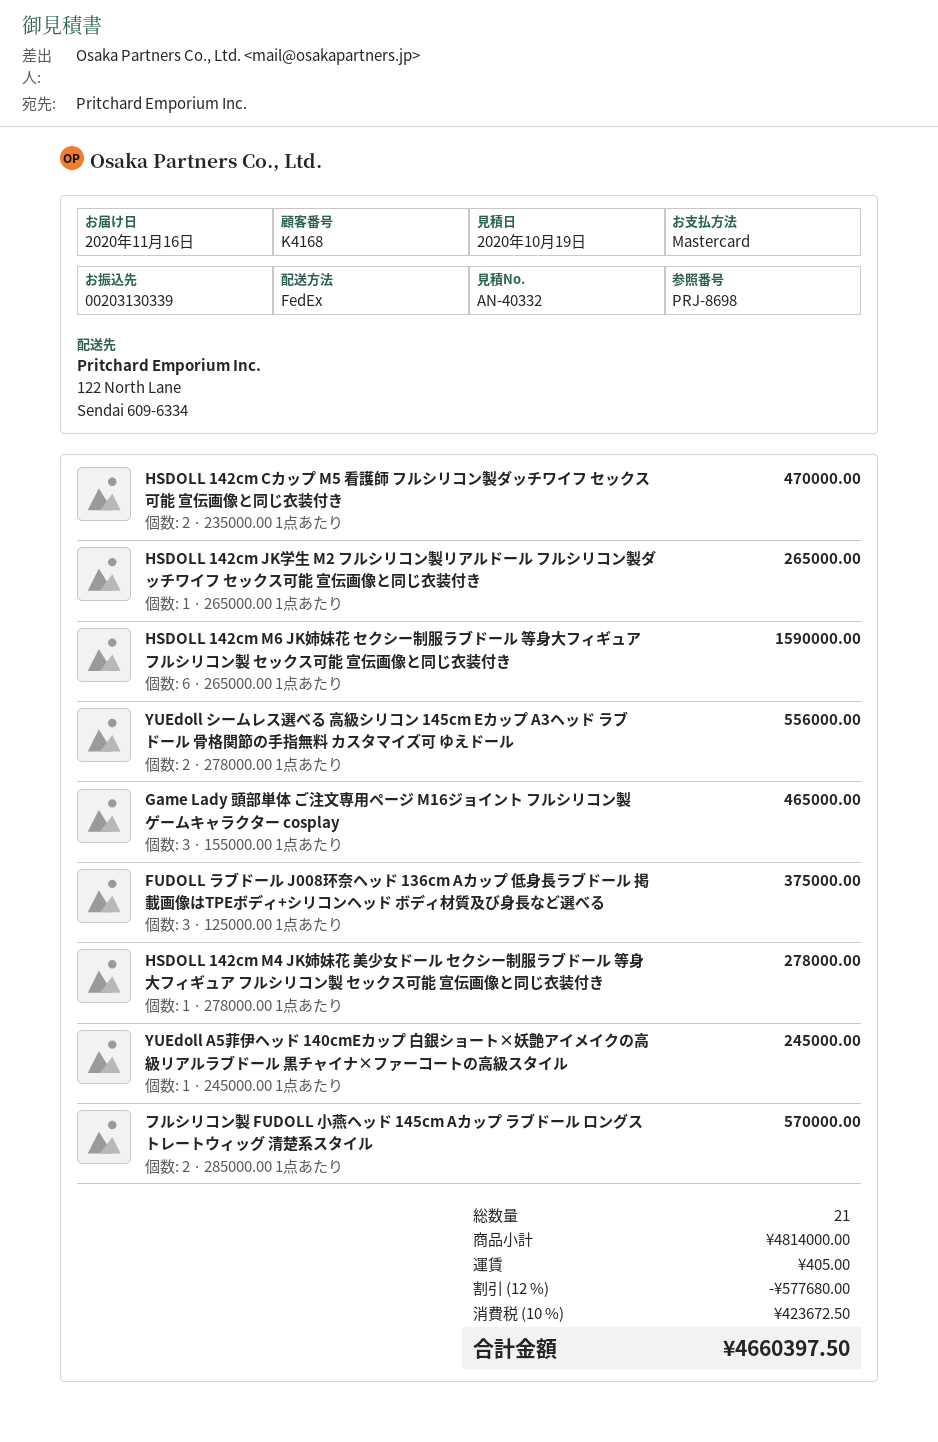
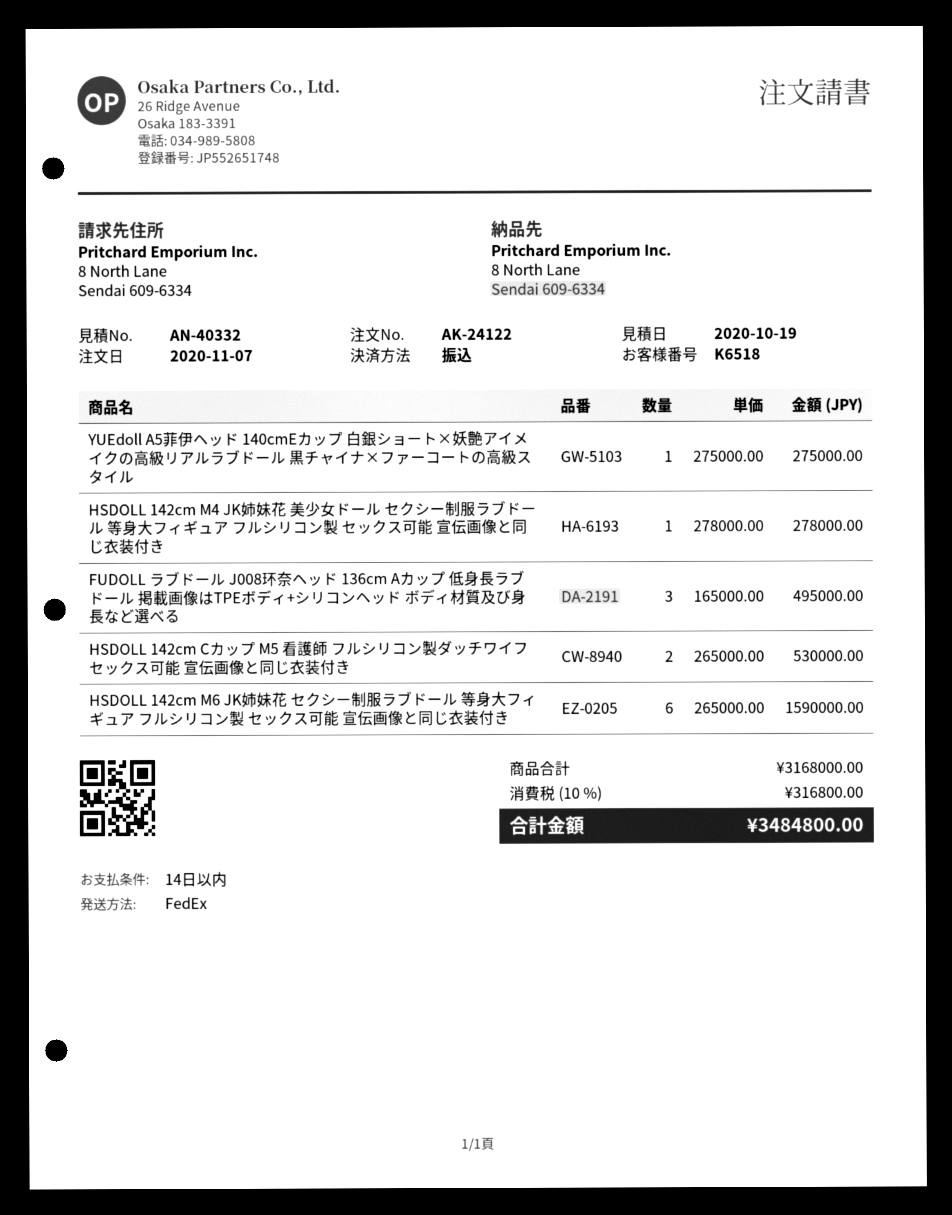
customer number: K4168 -> K6518
payment method: Mastercard -> bank transfer
ship to: 122 North Lane, Sendai 609-6334 -> 8 North Lane, Sendai 609-6334
HSDOLL 142cm Cカップ M5 看護師 フルシリコン製ダッチワイフ セックス可能 宣伝画像と同じ衣装付き: 2 x 235000.00 = 470000.00 -> 2 x 265000.00 = 530000.00
HSDOLL 142cm JK学生 M2 フルシリコン製リアルドール フルシリコン製ダッチワイフ セックス可能 宣伝画像と同じ衣装付き: 1 x 265000.00 = 265000.00 -> none
YUEdoll シームレス選べる 高級シリコン 145cm Eカップ A3ヘッド ラブドール 骨格関節の手指無料 カスタマイズ可 ゆえドール: 2 x 278000.00 = 556000.00 -> none
Game Lady 頭部単体 ご注文専用ページ M16ジョイント フルシリコン製 ゲームキャラクター cosplay: 3 x 155000.00 = 465000.00 -> none
FUDOLL ラブドール J008环奈ヘッド 136cm Aカップ 低身長ラブドール 掲載画像はTPEボディ+シリコンヘッド ボディ材質及び身長など選べる: 3 x 125000.00 = 375000.00 -> 3 x 165000.00 = 495000.00
YUEdoll A5菲伊ヘッド 140cmEカップ 白銀ショート×妖艶アイメイクの高級リアルラブドール 黒チャイナ×ファーコートの高級スタイル: 1 x 245000.00 = 245000.00 -> 1 x 275000.00 = 275000.00
フルシリコン製 FUDOLL 小燕ヘッド 145cm Aカップ ラブドール ロングストレートウィッグ 清楚系スタイル: 2 x 285000.00 = 570000.00 -> none
subtotal: 4814000.00 -> 3168000.00
discount: 12% = 577680.00 -> none
shipping: 405.00 -> none
tax: 10% = 423672.50 -> 10% = 316800.00
total: 4660397.50 -> 3484800.00

